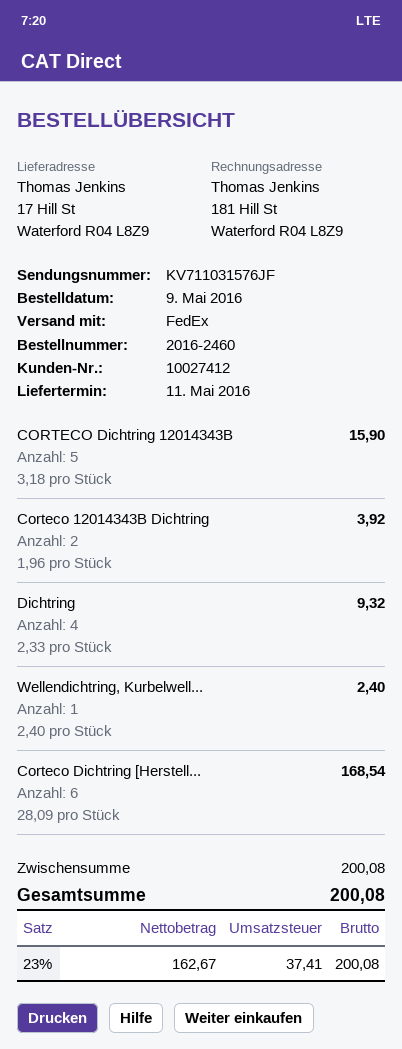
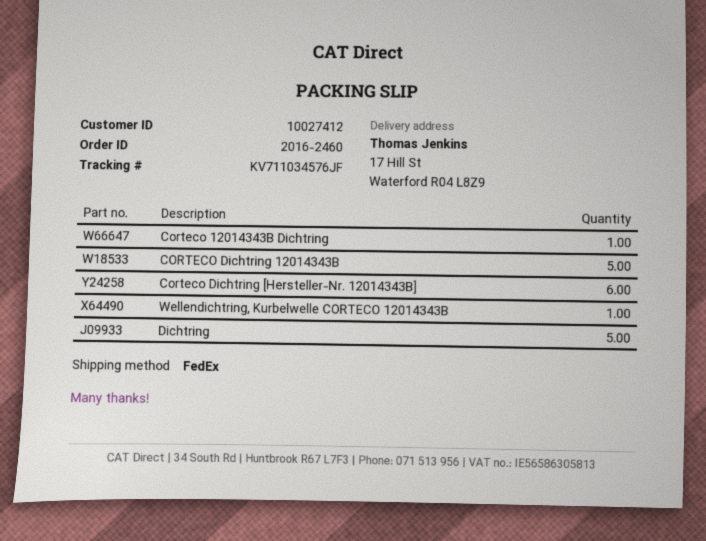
tracking number: KV711031576JF -> KV711034576JF
Corteco 12014343B Dichtring: 2 -> 1
Dichtring: 4 -> 5

